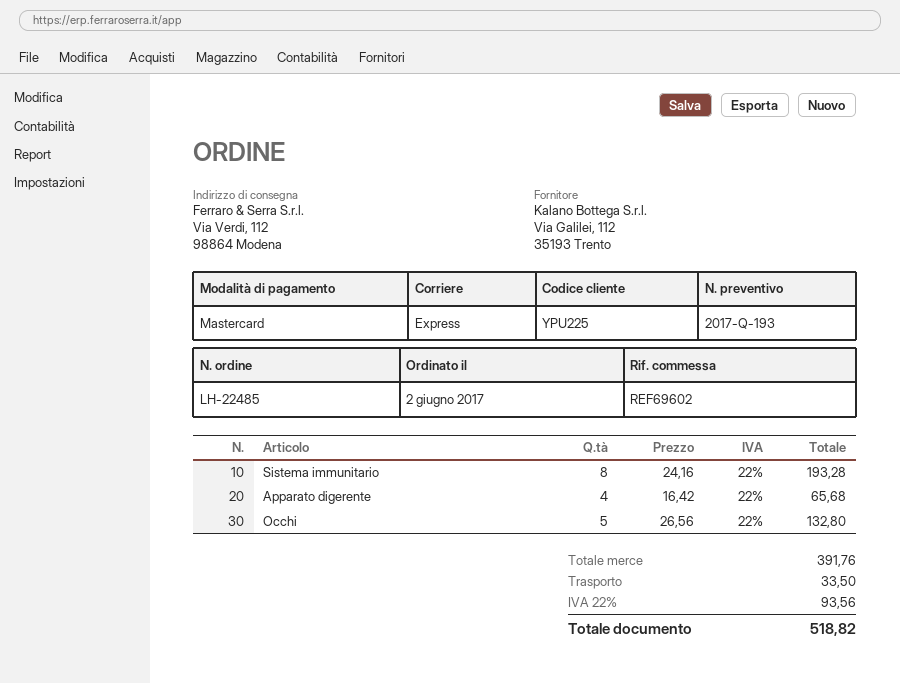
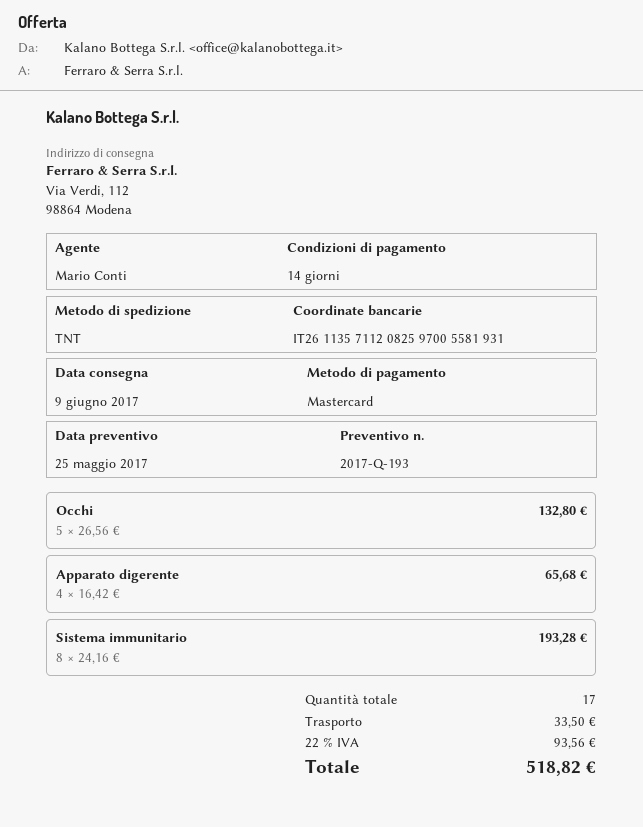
shipping method: express -> TNT

